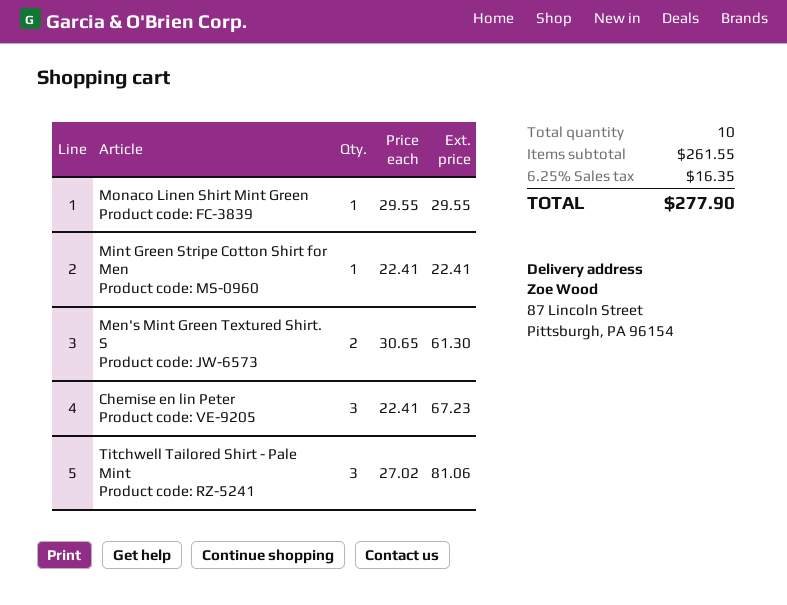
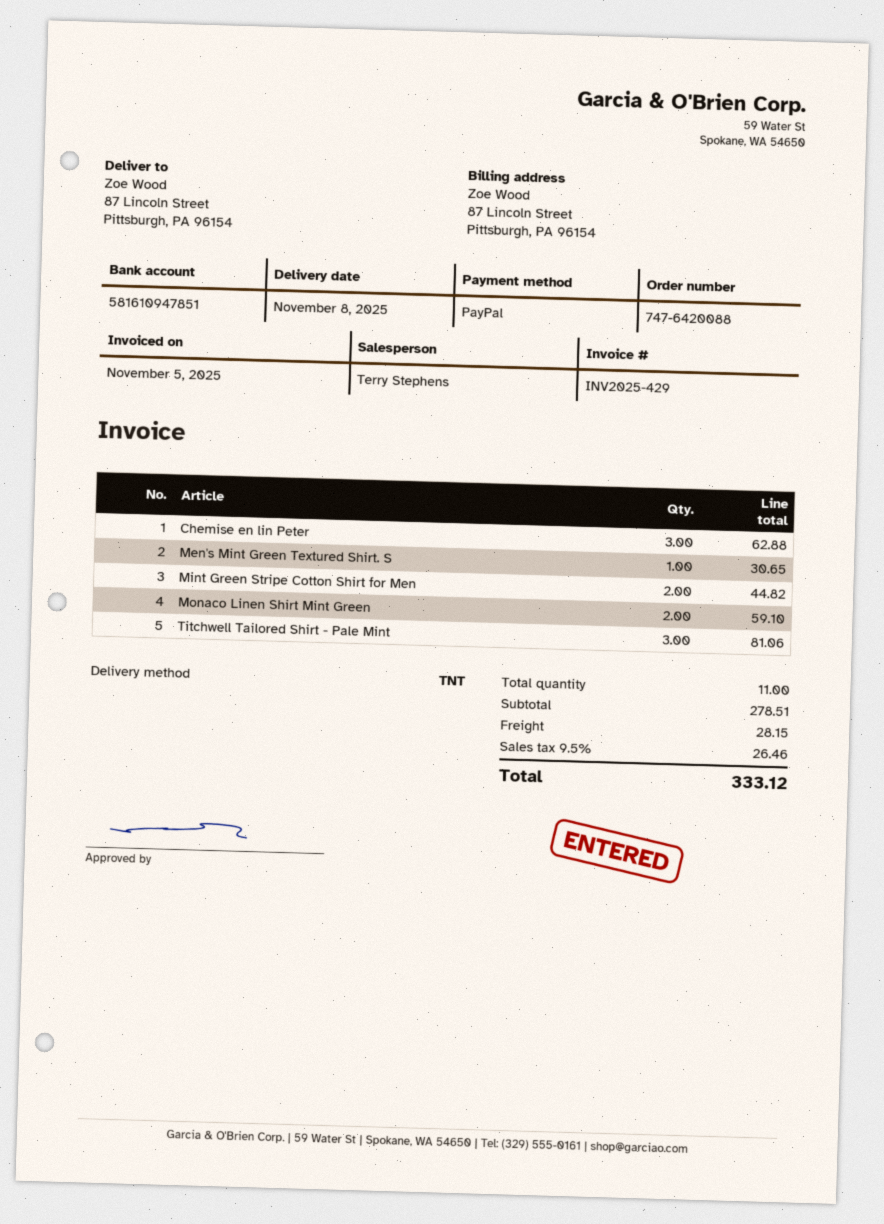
Monaco Linen Shirt Mint Green: 1 for 29.55 -> 2 for 59.10
Mint Green Stripe Cotton Shirt for Men: 1 for 22.41 -> 2 for 44.82
Men's Mint Green Textured Shirt. S: 2 for 61.30 -> 1 for 30.65
Chemise en lin Peter: 3 for 67.23 -> 3 for 62.88
total quantity: 10 -> 11
subtotal: 261.55 -> 278.51
shipping: none -> 28.15
tax: 6.25% = 16.35 -> 9.5% = 26.46
total: 277.90 -> 333.12

